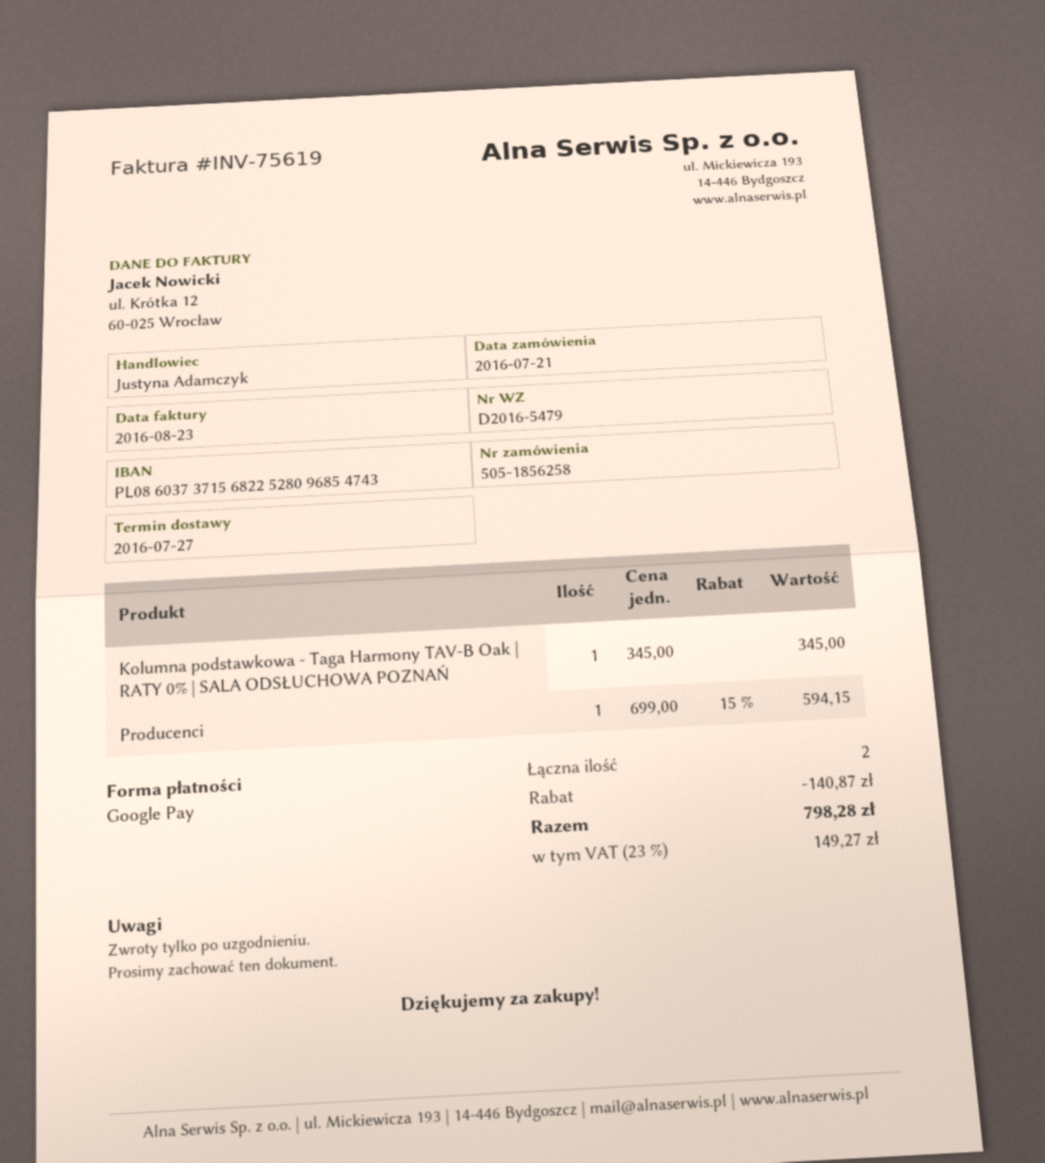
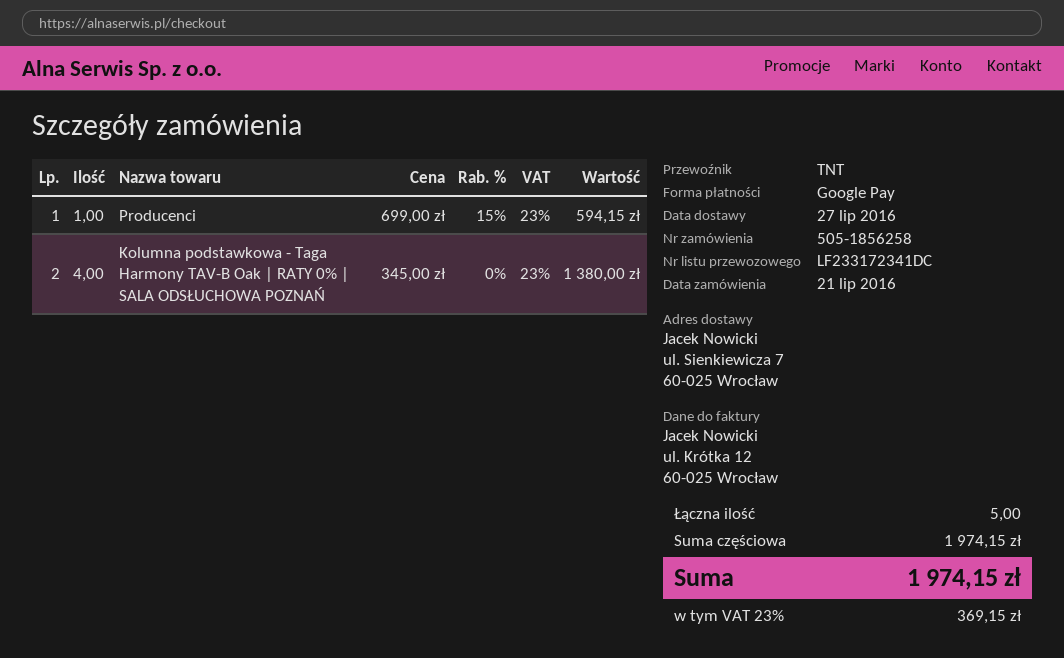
Kolumna podstawkowa - Taga Harmony TAV-B Oak | RATY 0% | SALA ODSŁUCHOWA POZNAŃ: 1 x 345.00 = 345.00 -> 4 x 345.00 = 1380.00
total quantity: 2 -> 5
discount: 140.87 -> none
tax: 23% = 149.27 -> 23% = 369.15
total: 798.28 -> 1974.15

